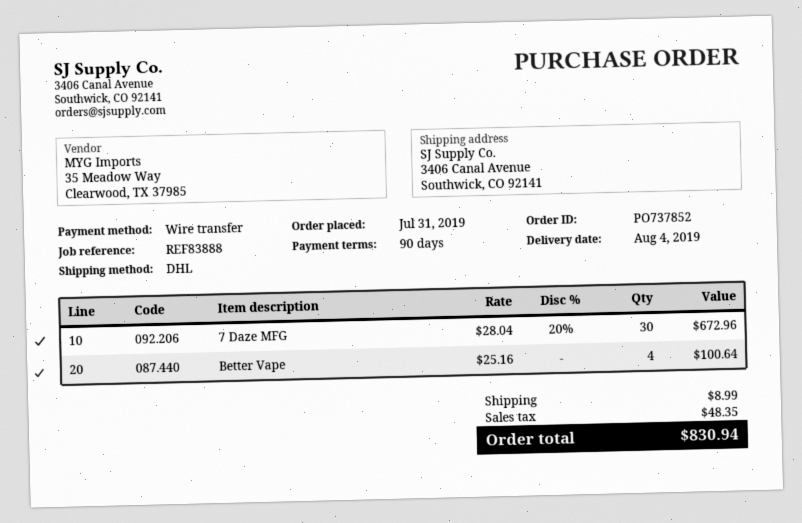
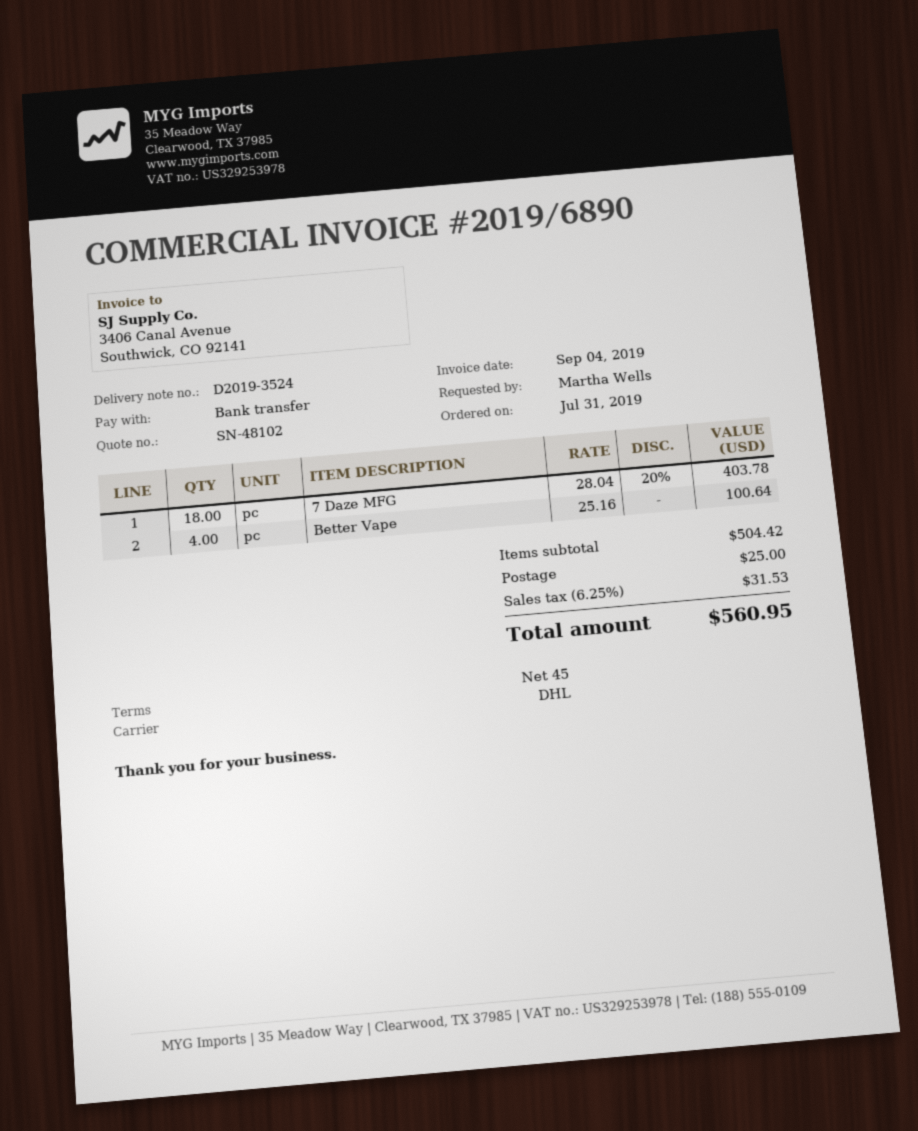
payment terms: 90 days -> 45 days
7 Daze MFG: 30 x 28.04 - 20% = 672.96 -> 18 x 28.04 - 20% = 403.78
shipping: 8.99 -> 25.00
tax: 48.35 -> 31.53
total: 830.94 -> 560.95

